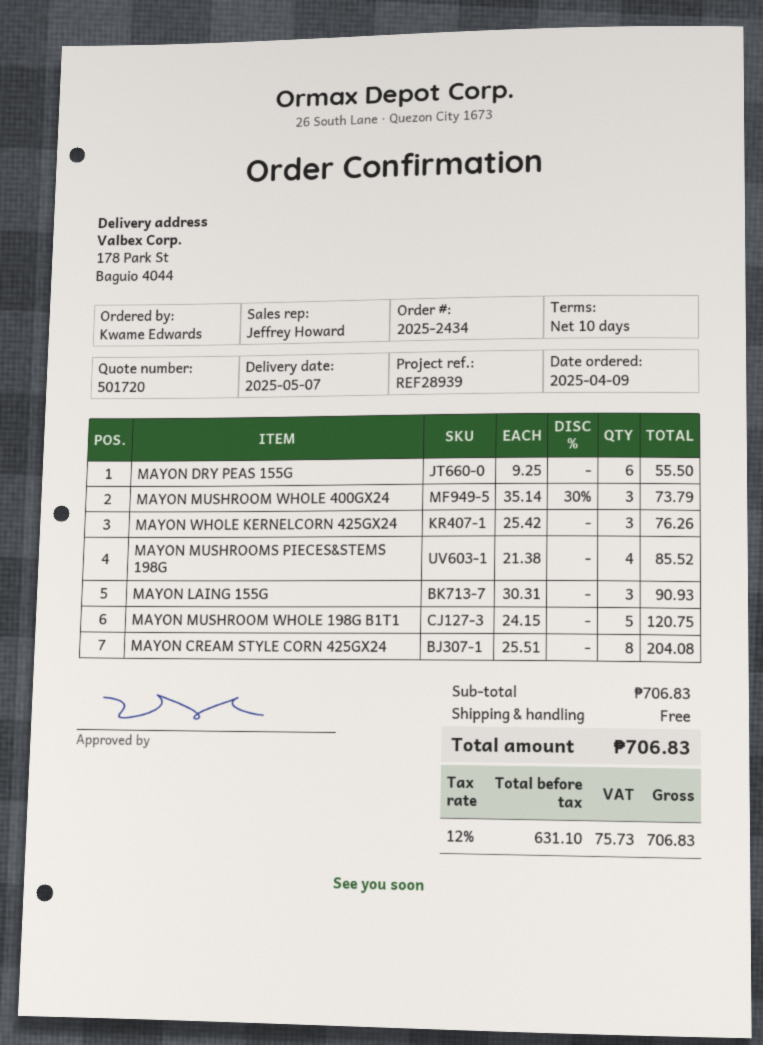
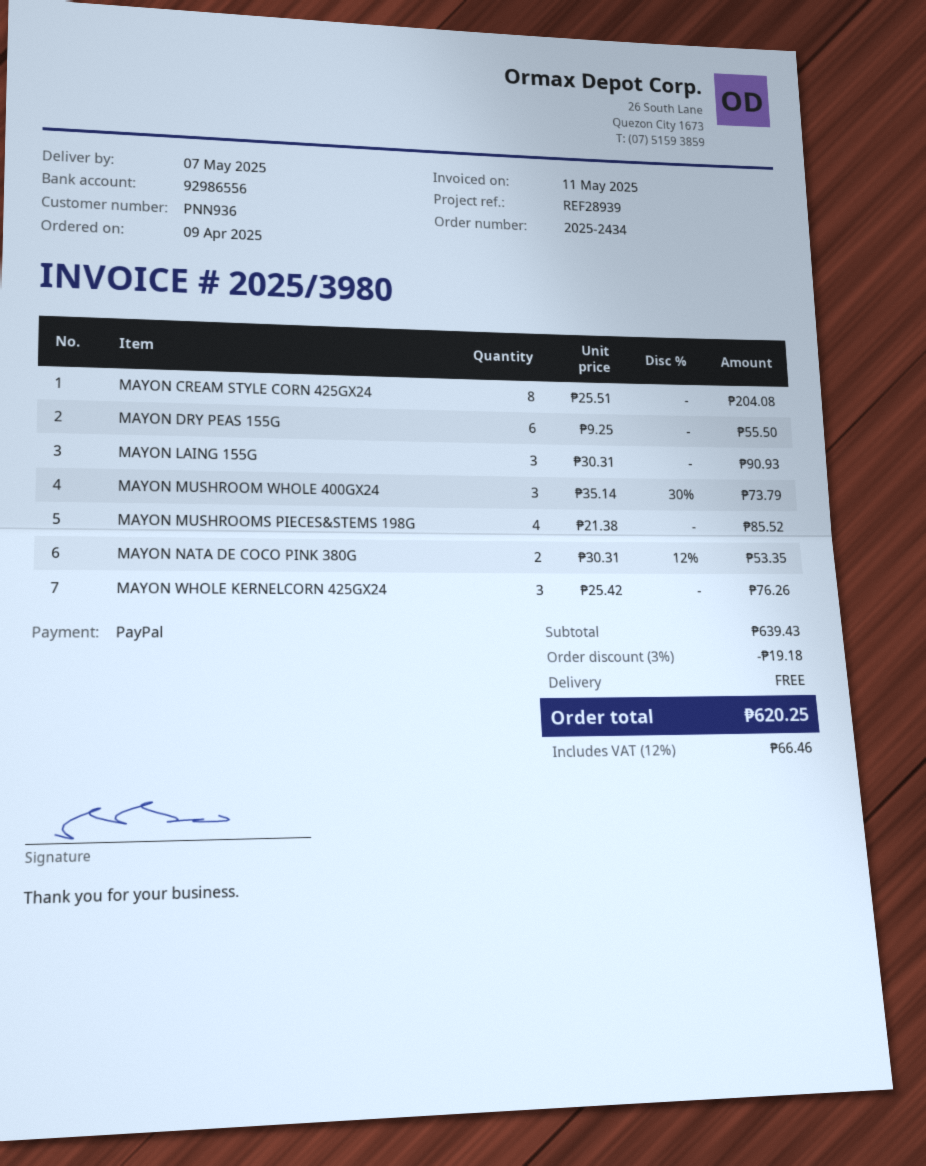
MAYON MUSHROOM WHOLE 198G B1T1: 5 x 24.15 = 120.75 -> none
MAYON NATA DE COCO PINK 380G: none -> 2 x 30.31 - 12% = 53.35
subtotal: 706.83 -> 639.43
discount: none -> 3% = 19.18
tax: 12% = 75.73 -> 12% = 66.46
total: 706.83 -> 620.25

